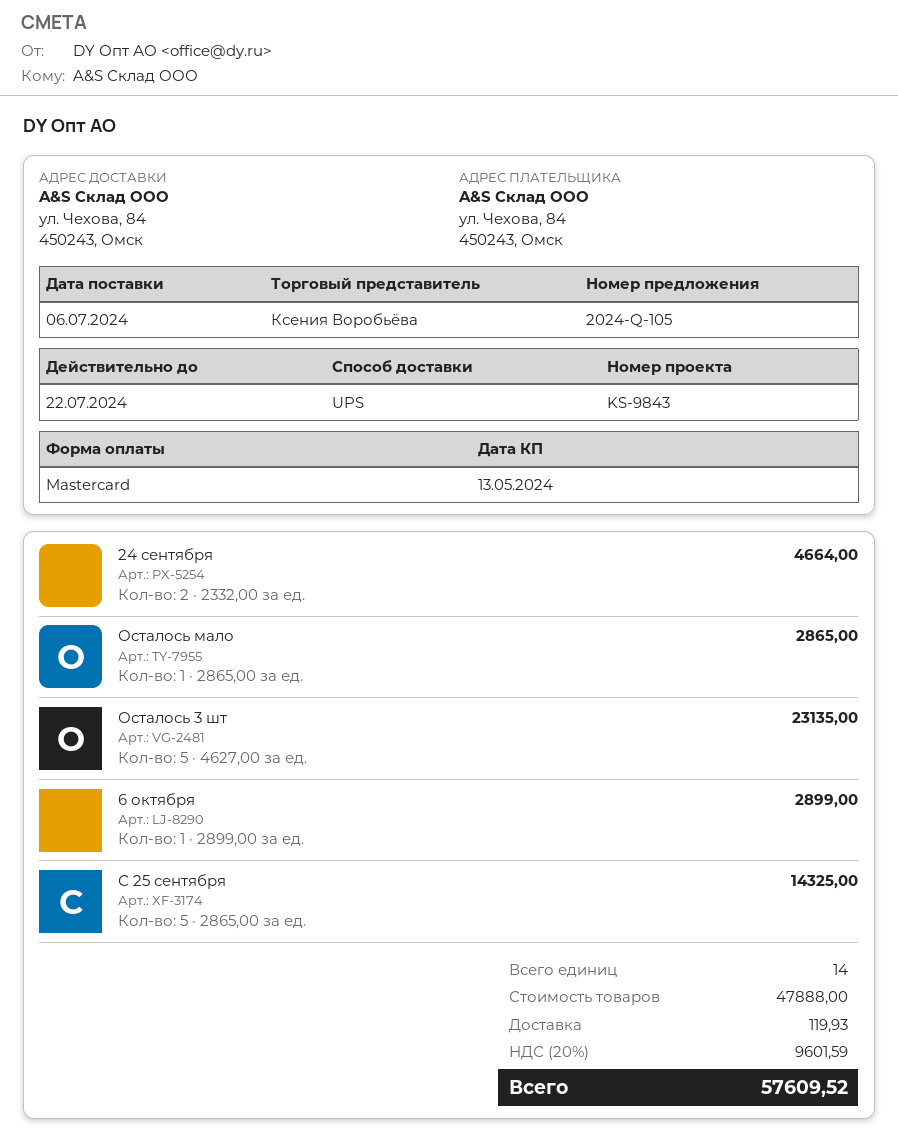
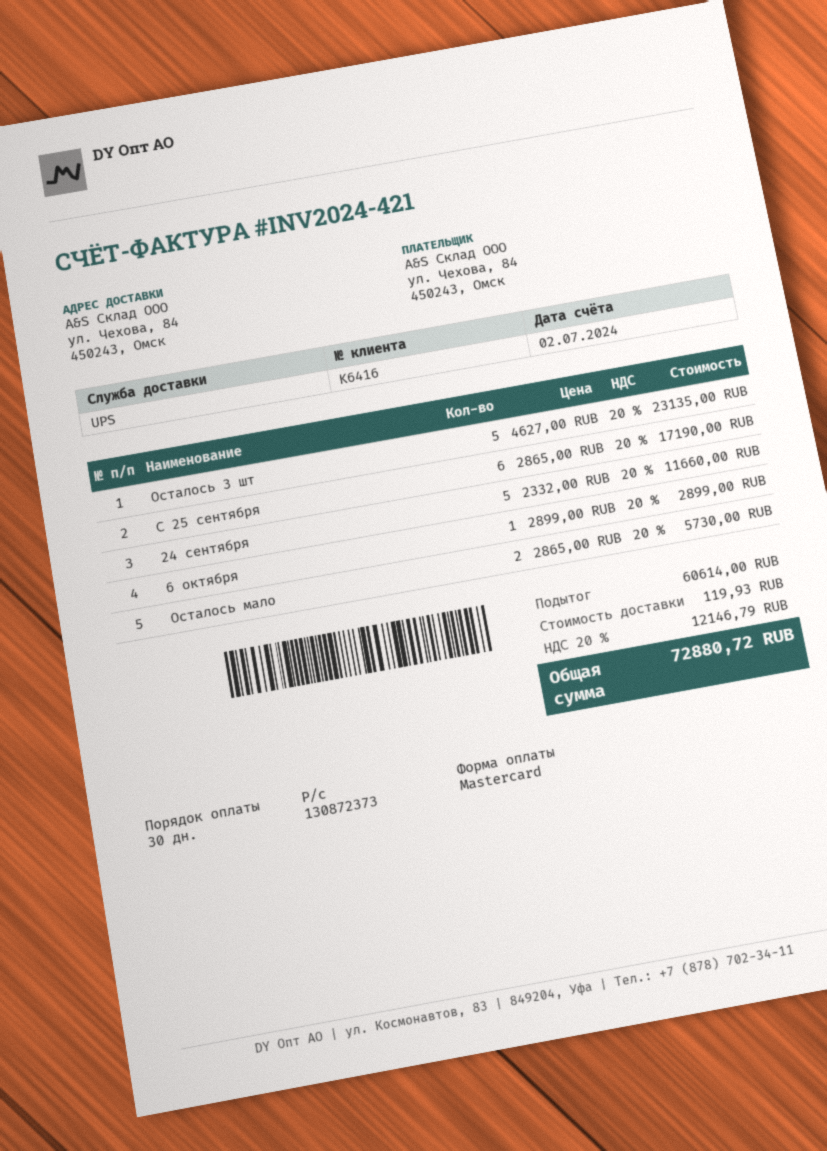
24 сентября: 2 x 2332.00 = 4664.00 -> 5 x 2332.00 = 11660.00
Осталось мало: 1 x 2865.00 = 2865.00 -> 2 x 2865.00 = 5730.00
С 25 сентября: 5 x 2865.00 = 14325.00 -> 6 x 2865.00 = 17190.00
subtotal: 47888.00 -> 60614.00
tax: 20% = 9601.59 -> 20% = 12146.79
total: 57609.52 -> 72880.72

